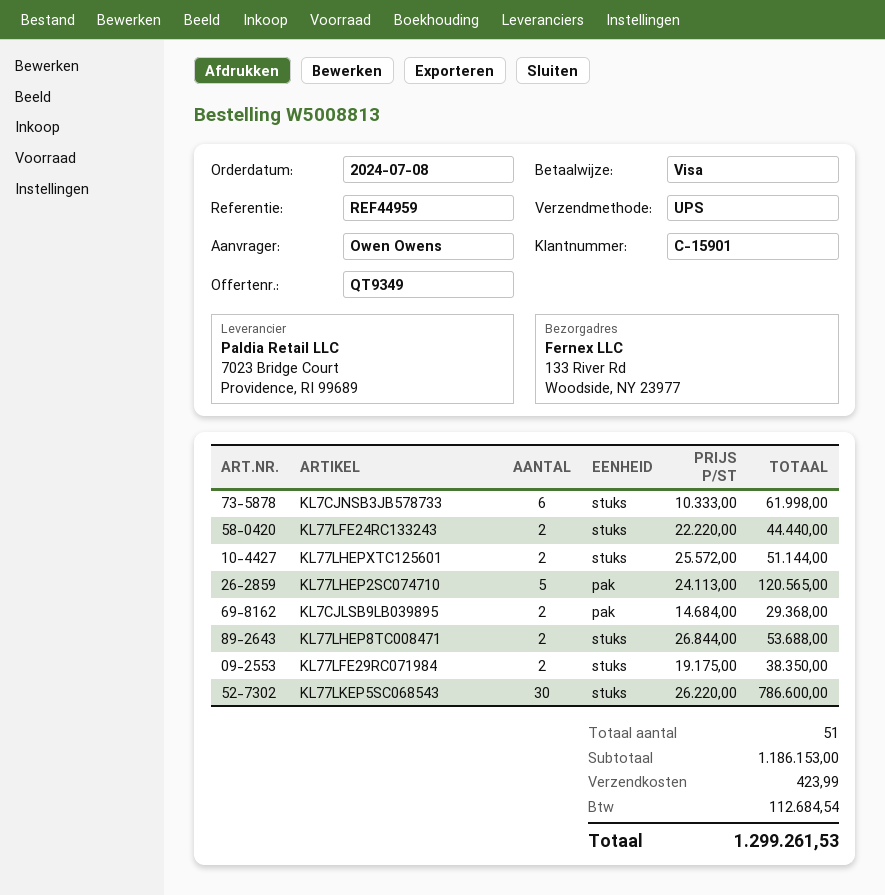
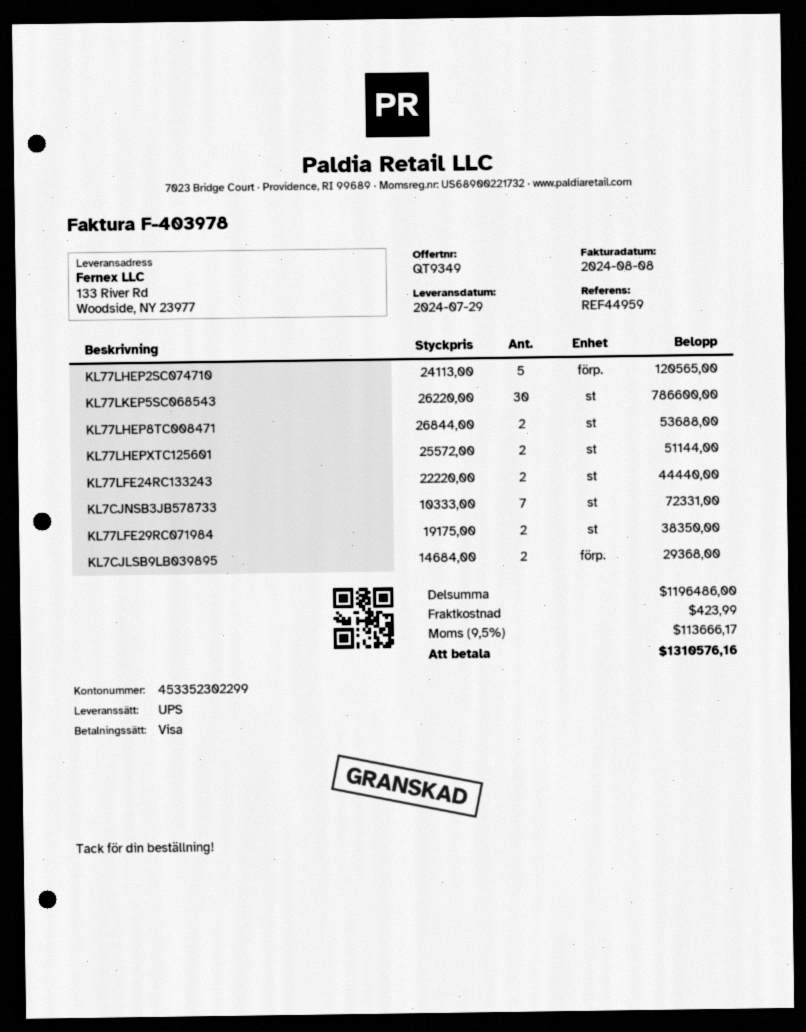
KL7CJNSB3JB578733: 6 x 10333.00 = 61998.00 -> 7 x 10333.00 = 72331.00
subtotal: 1186153.00 -> 1196486.00
tax: 112684.54 -> 113666.17
total: 1299261.53 -> 1310576.16

